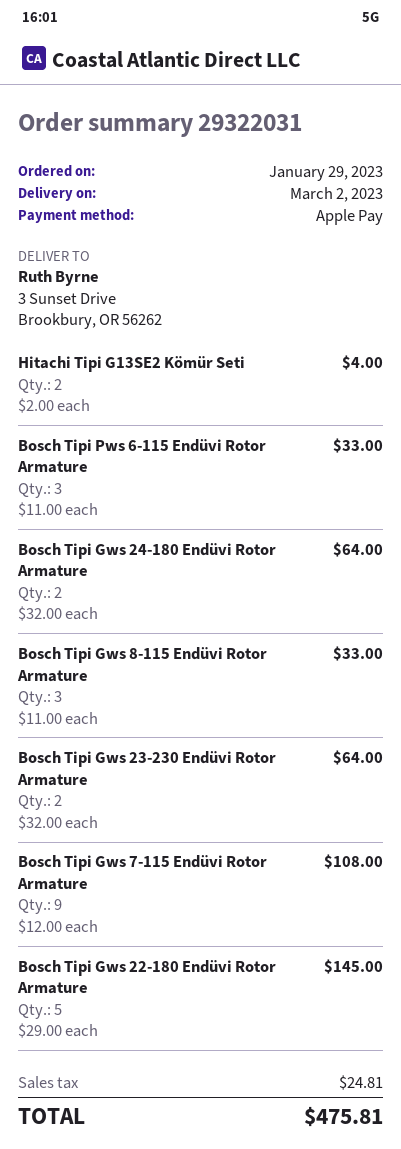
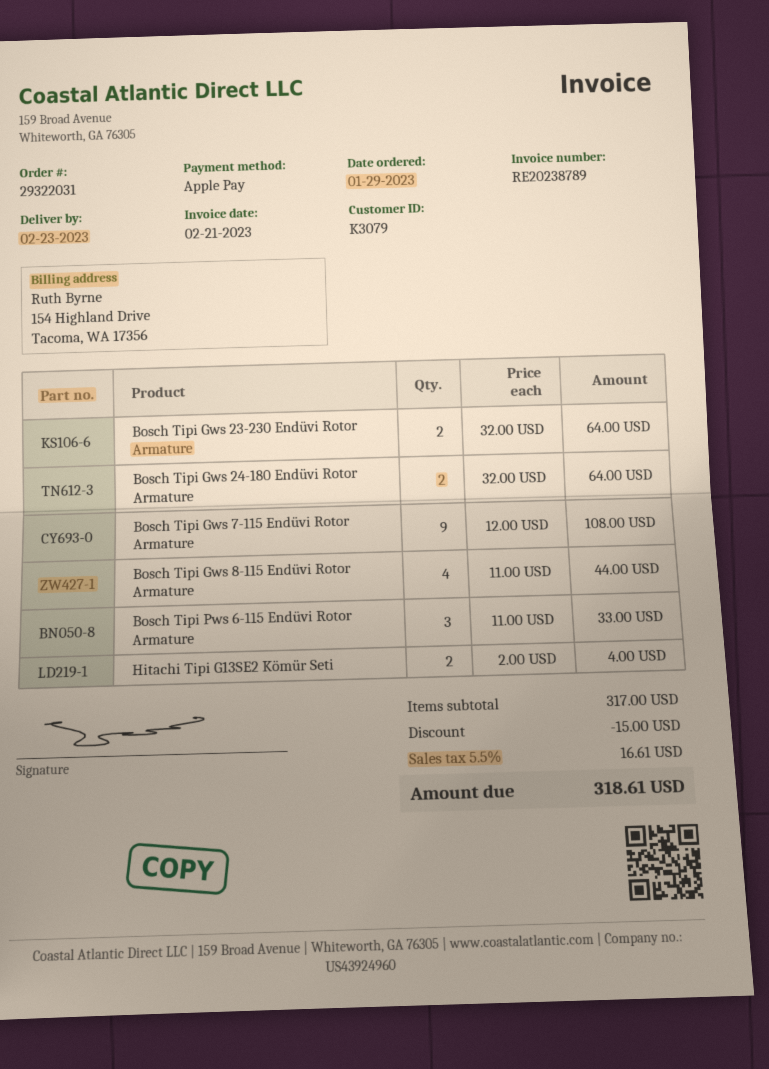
delivery date: 2023-03-02 -> 2023-02-23
Bosch Tipi Gws 8-115 Endüvi Rotor Armature: 3 x 11.00 = 33.00 -> 4 x 11.00 = 44.00
Bosch Tipi Gws 22-180 Endüvi Rotor Armature: 5 x 29.00 = 145.00 -> none
discount: none -> 15.00
tax: 24.81 -> 16.61
total: 475.81 -> 318.61

